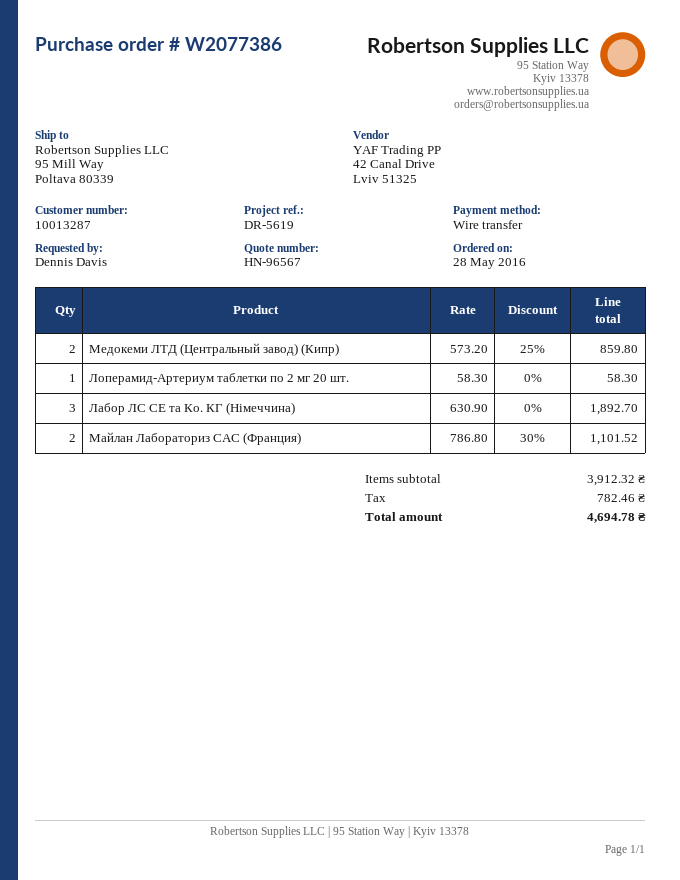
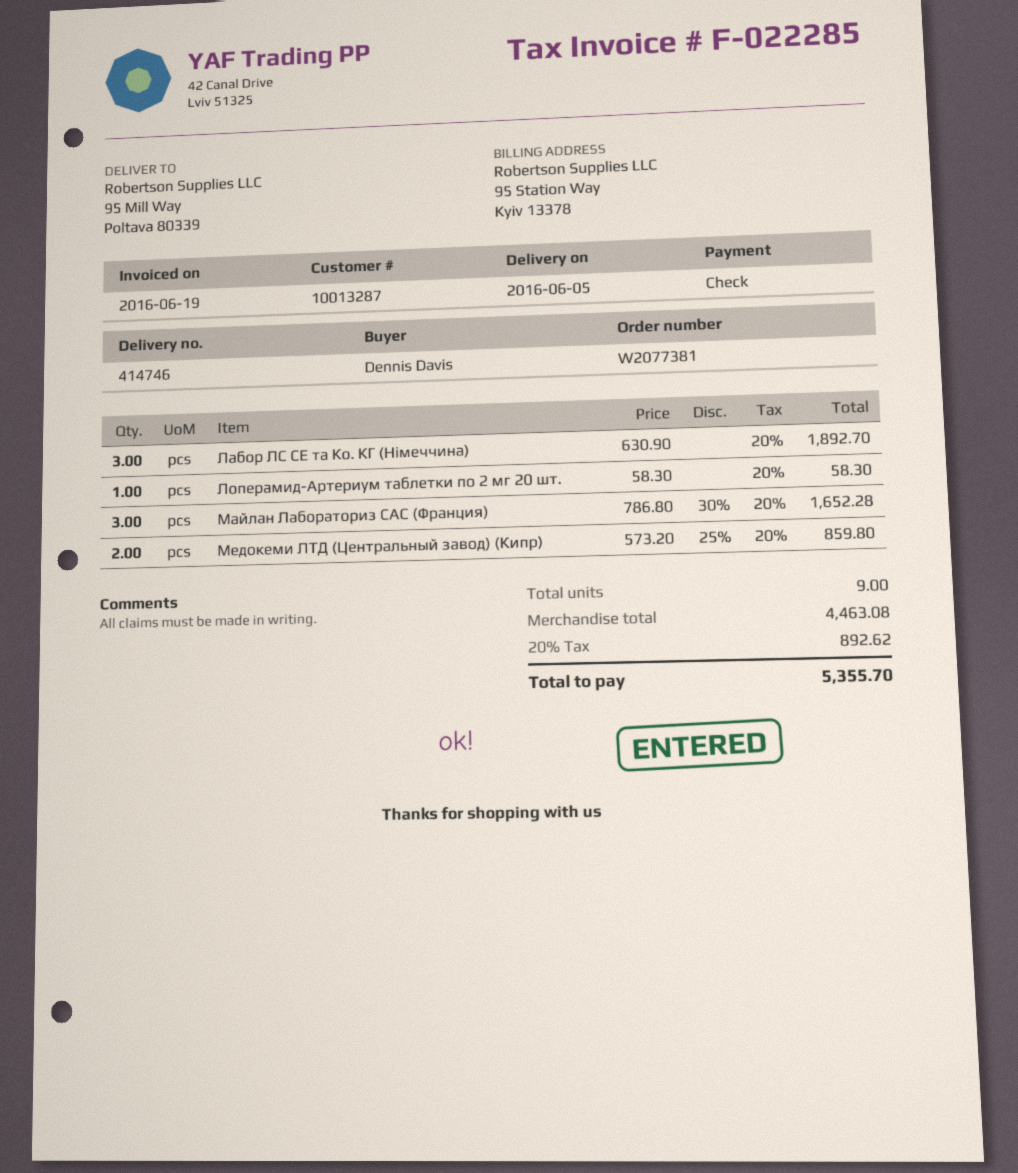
order number: W2077386 -> W2077381
payment method: bank transfer -> cheque
Майлан Лабораториз САС (Франция): 2 x 786.80 - 30% = 1101.52 -> 3 x 786.80 - 30% = 1652.28
subtotal: 3912.32 -> 4463.08
tax: 782.46 -> 892.62
total: 4694.78 -> 5355.70

